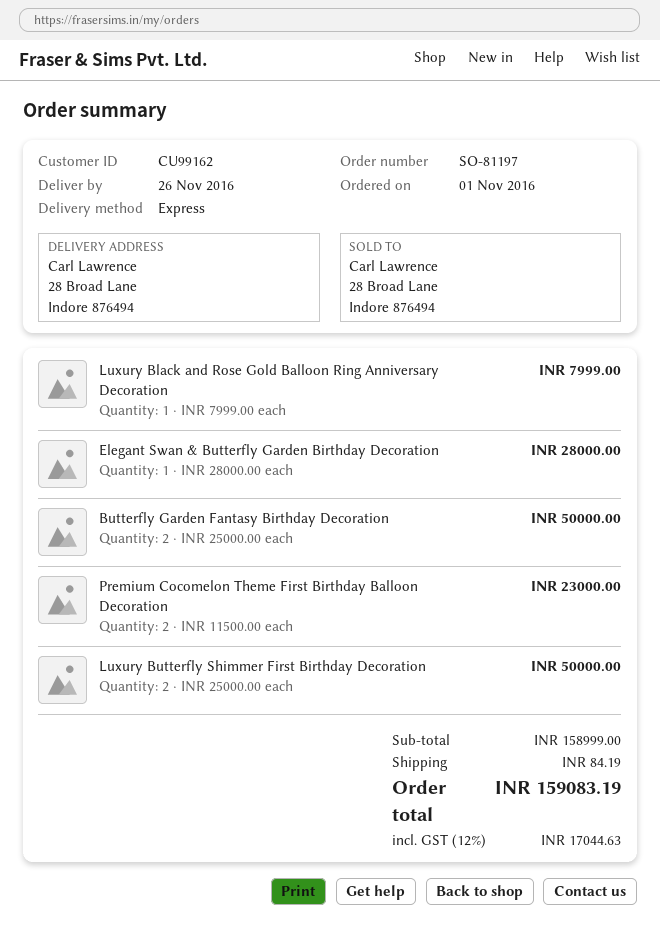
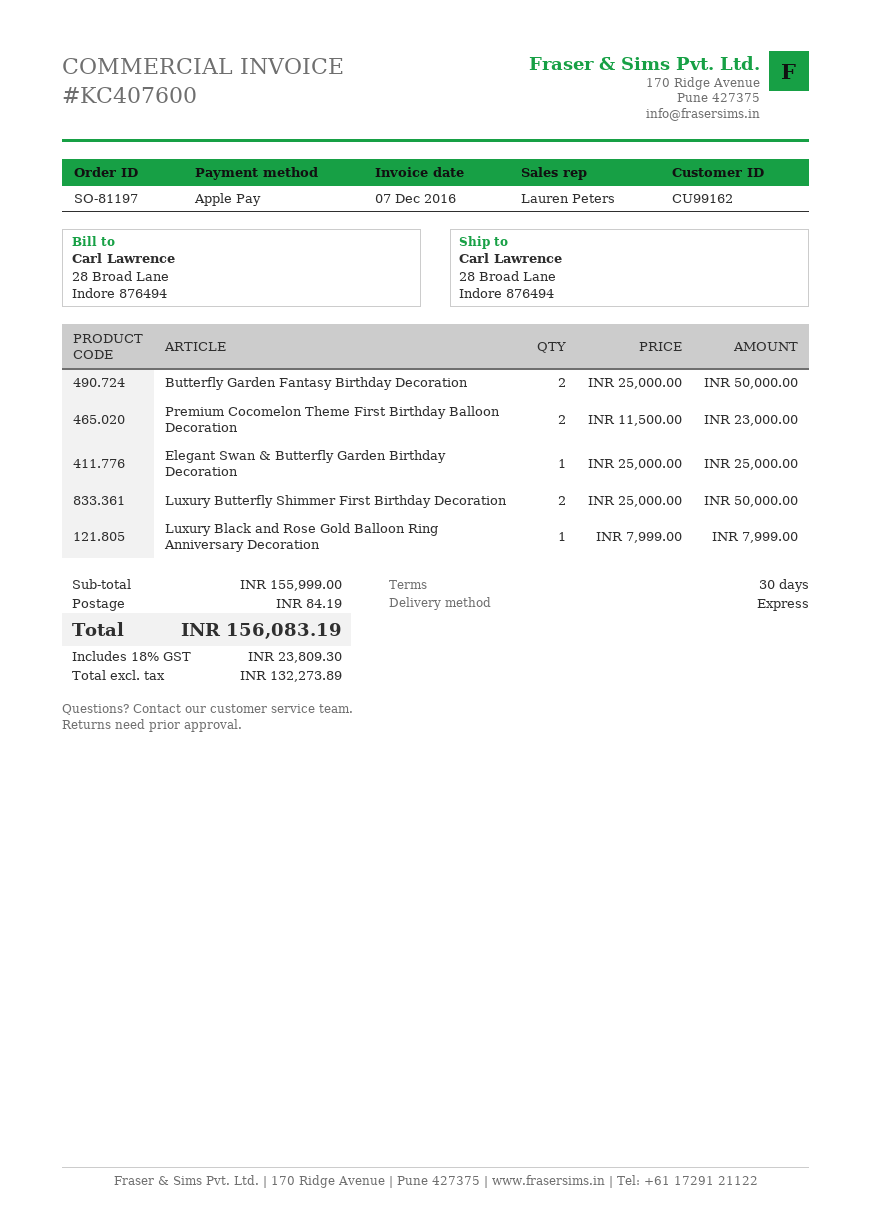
Elegant Swan & Butterfly Garden Birthday Decoration: 1 x 28000.00 = 28000.00 -> 1 x 25000.00 = 25000.00
subtotal: 158999.00 -> 155999.00
tax: 12% = 17044.63 -> 18% = 23809.30
total: 159083.19 -> 156083.19

